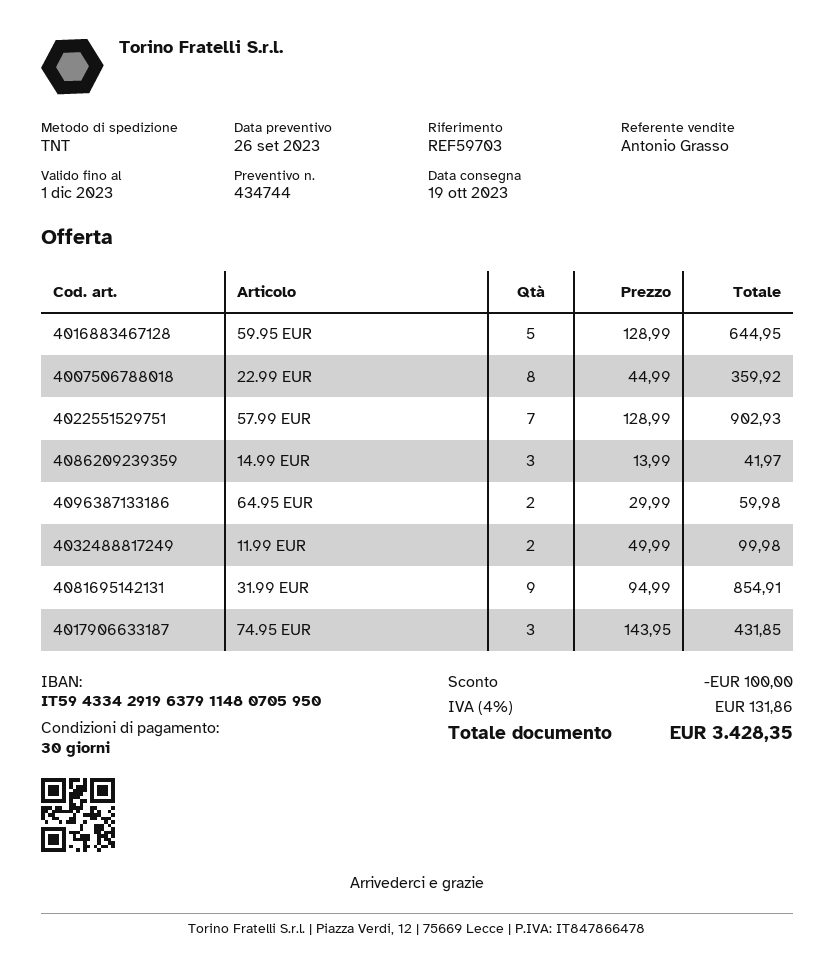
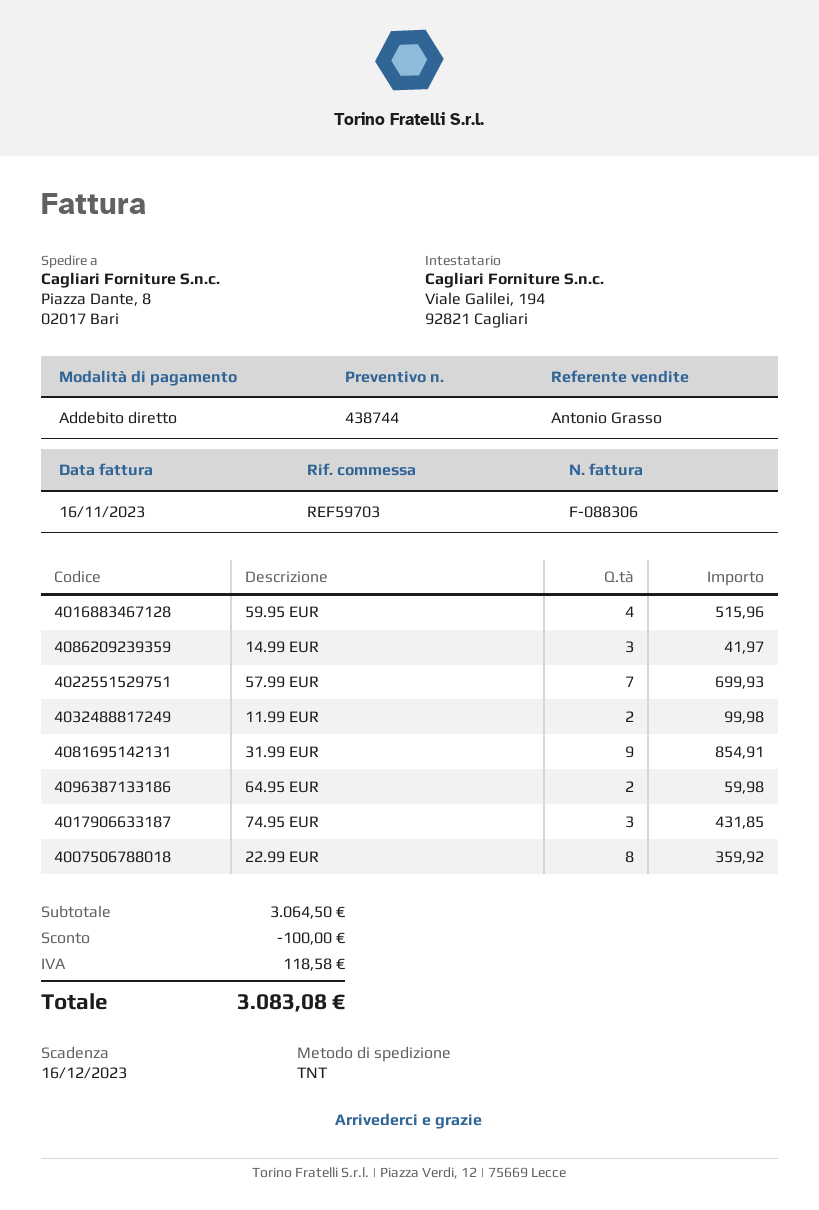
quote number: 434744 -> 438744
59.95 EUR: 5 for 644.95 -> 4 for 515.96
57.99 EUR: 7 for 902.93 -> 7 for 699.93
tax: 131.86 -> 118.58
total: 3428.35 -> 3083.08

